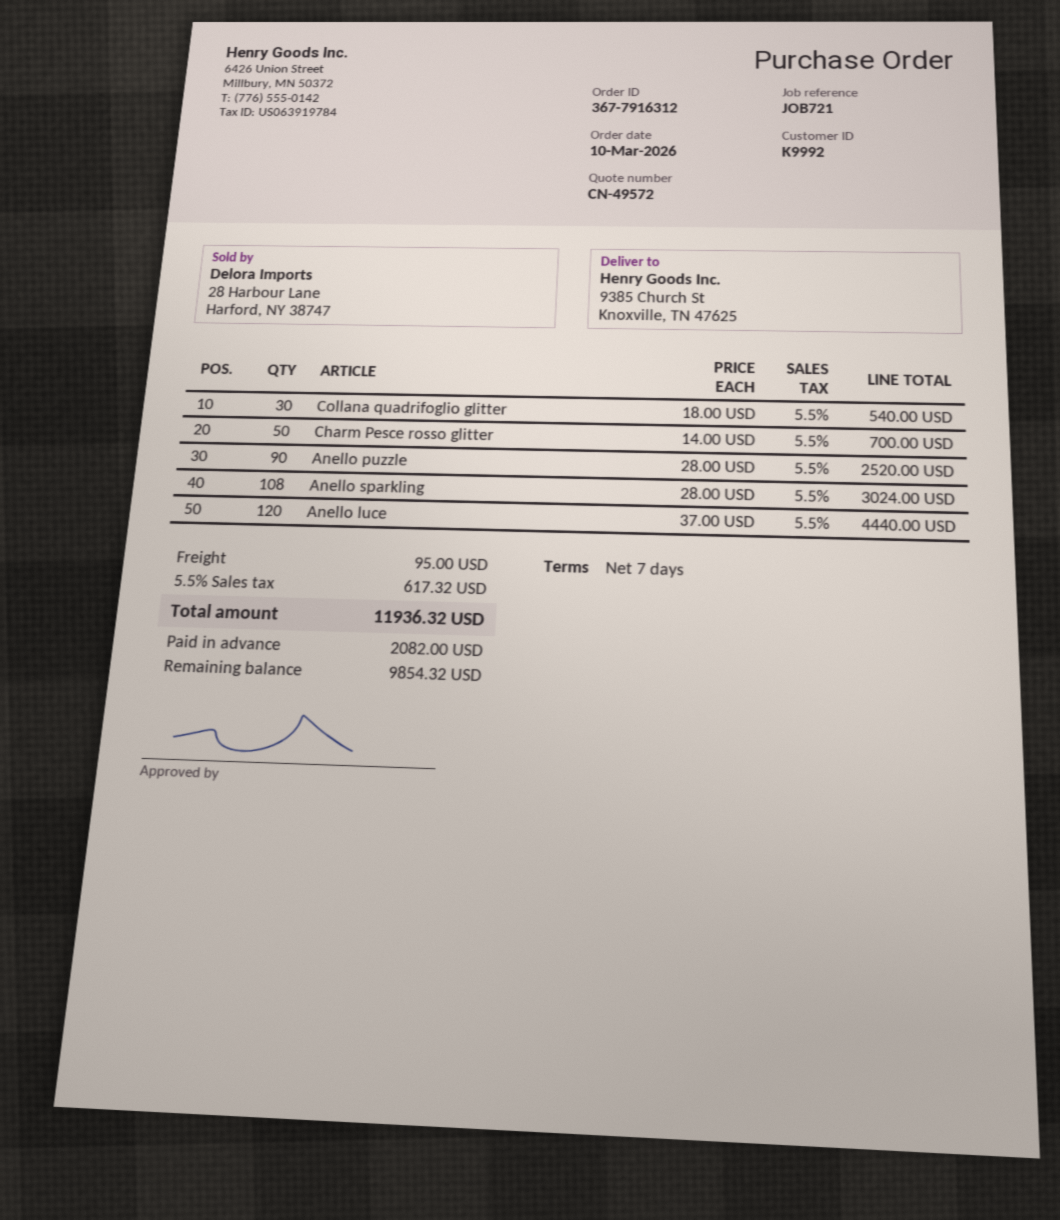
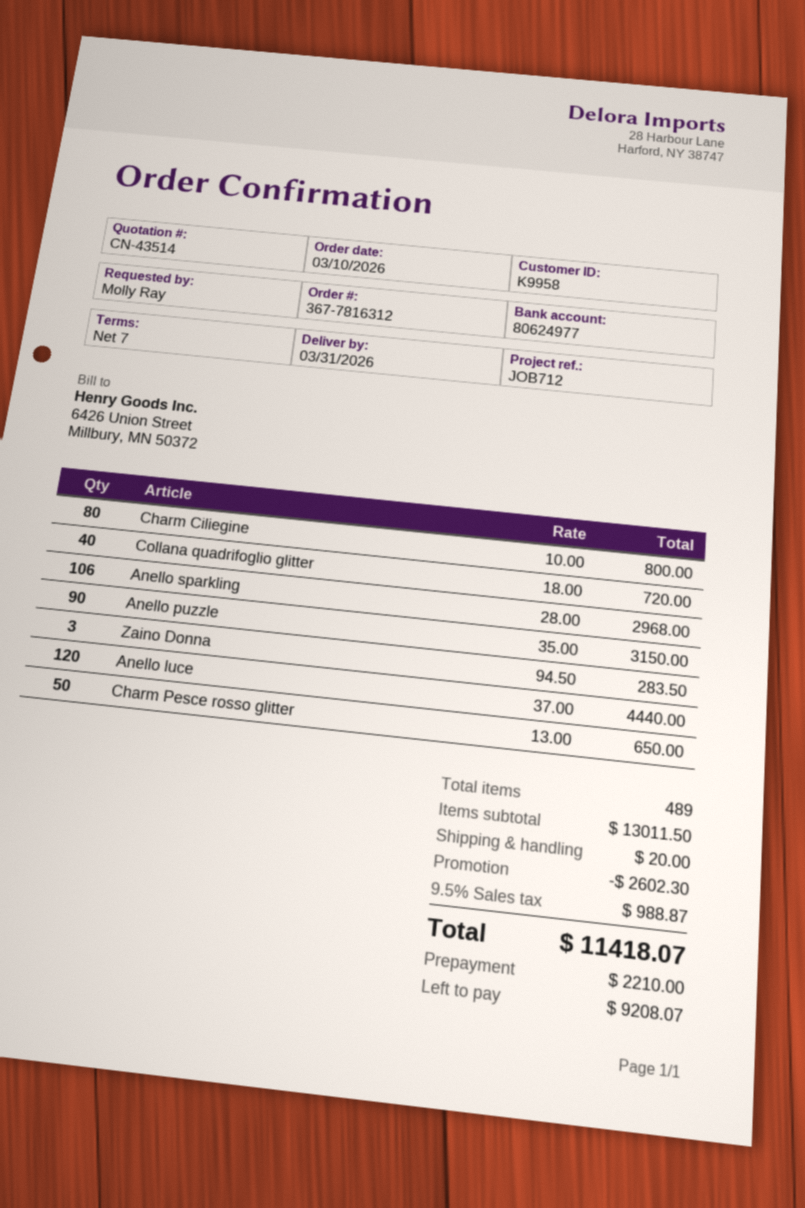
quote number: CN-49572 -> CN-43514
order number: 367-7916312 -> 367-7816312
customer number: K9992 -> K9958
reference: JOB721 -> JOB712
Collana quadrifoglio glitter: 30 x 18.00 = 540.00 -> 40 x 18.00 = 720.00
Charm Pesce rosso glitter: 50 x 14.00 = 700.00 -> 50 x 13.00 = 650.00
Anello puzzle: 90 x 28.00 = 2520.00 -> 90 x 35.00 = 3150.00
Anello sparkling: 108 x 28.00 = 3024.00 -> 106 x 28.00 = 2968.00
Charm Ciliegine: none -> 80 x 10.00 = 800.00
Zaino Donna: none -> 3 x 94.50 = 283.50
discount: none -> 2602.30
shipping: 95.00 -> 20.00
tax: 5.5% = 617.32 -> 9.5% = 988.87
total: 11936.32 -> 11418.07
deposit: 2082.00 -> 2210.00
balance: 9854.32 -> 9208.07

